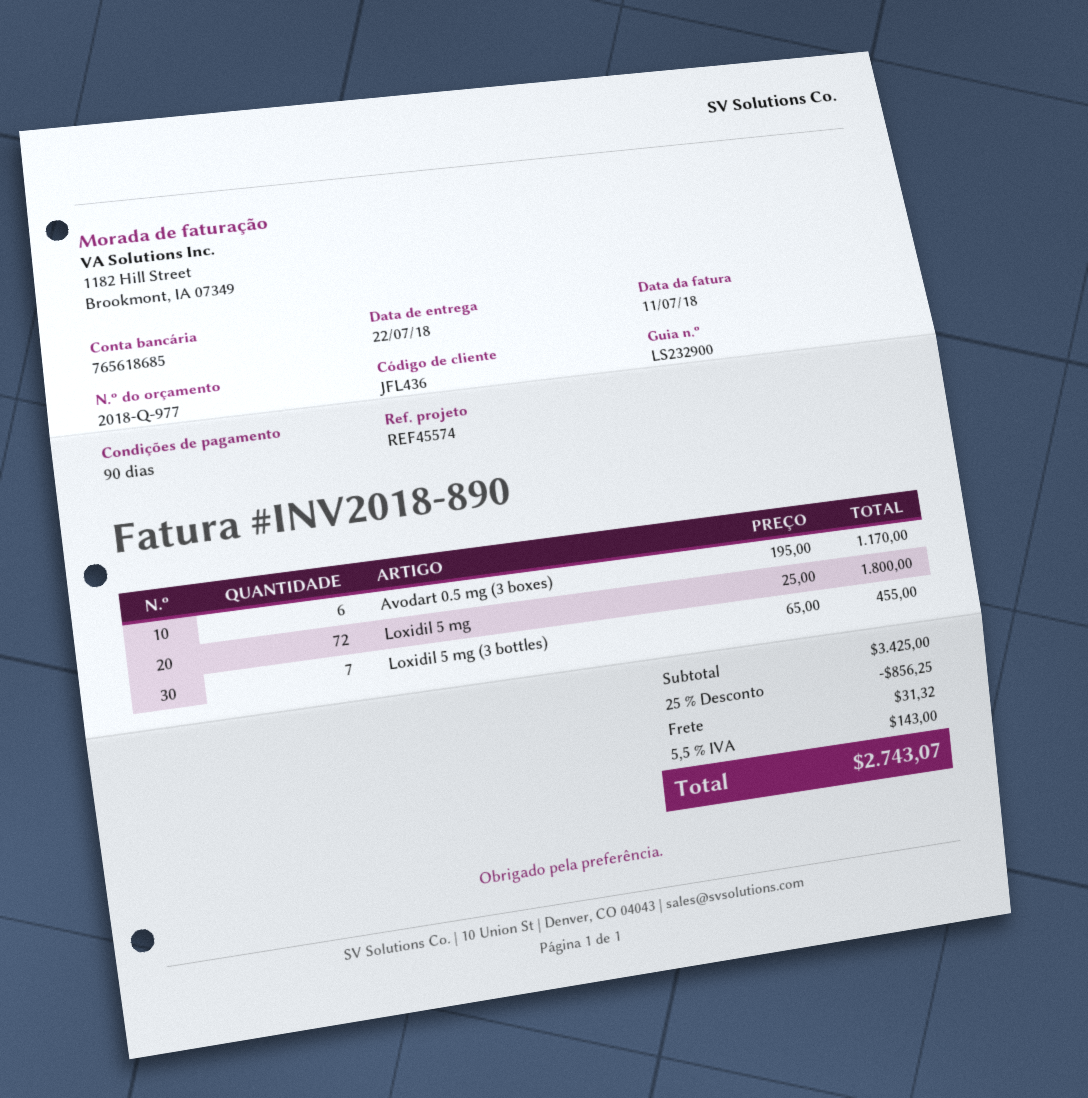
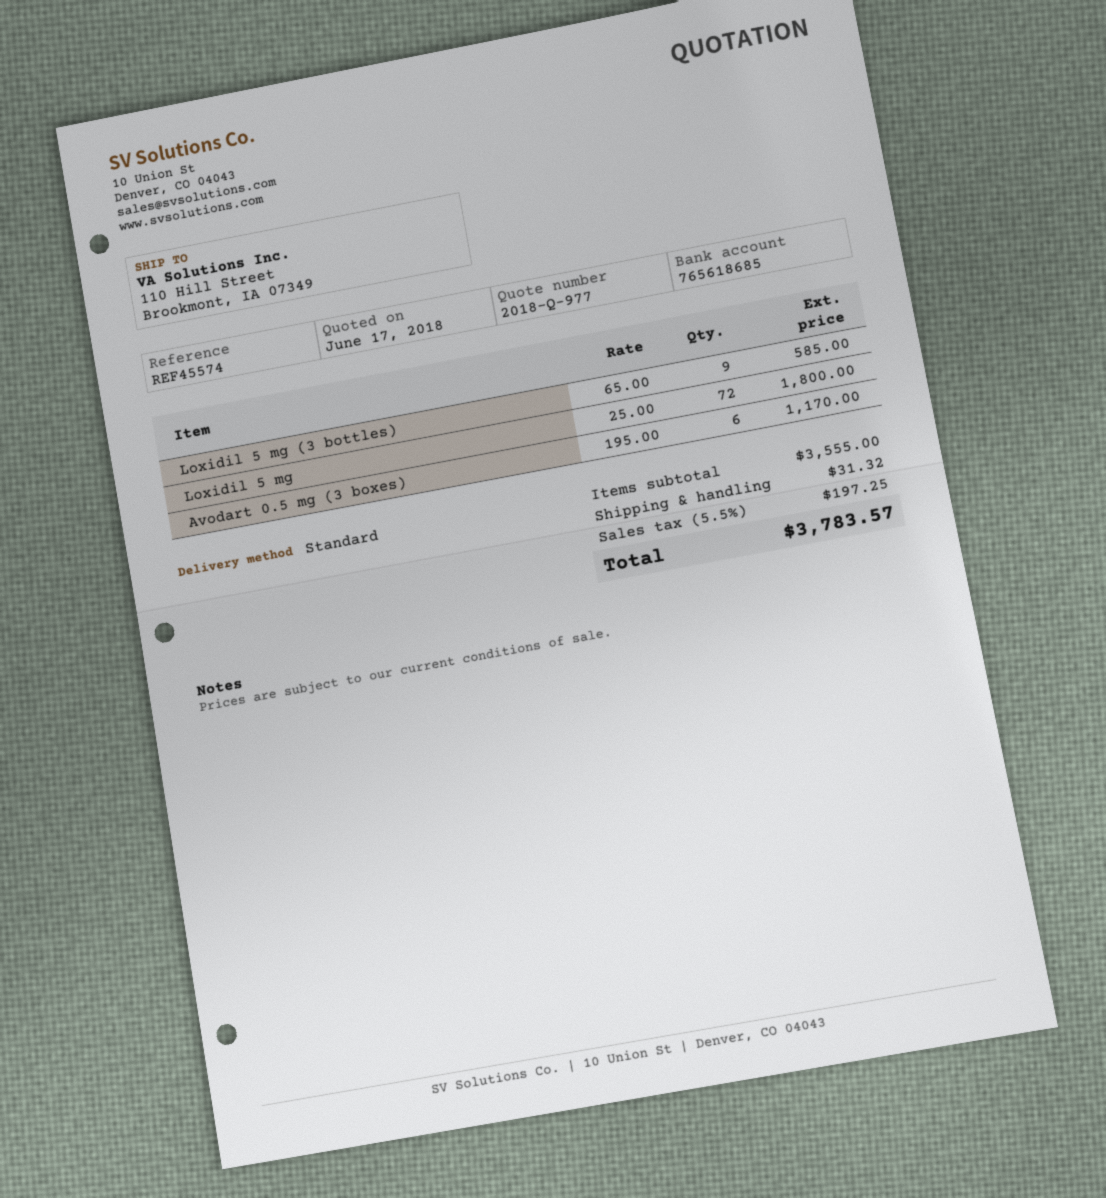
Loxidil 5 mg (3 bottles): 7 x 65.00 = 455.00 -> 9 x 65.00 = 585.00
subtotal: 3425.00 -> 3555.00
discount: 25% = 856.25 -> none
tax: 5.5% = 143.00 -> 5.5% = 197.25
total: 2743.07 -> 3783.57

